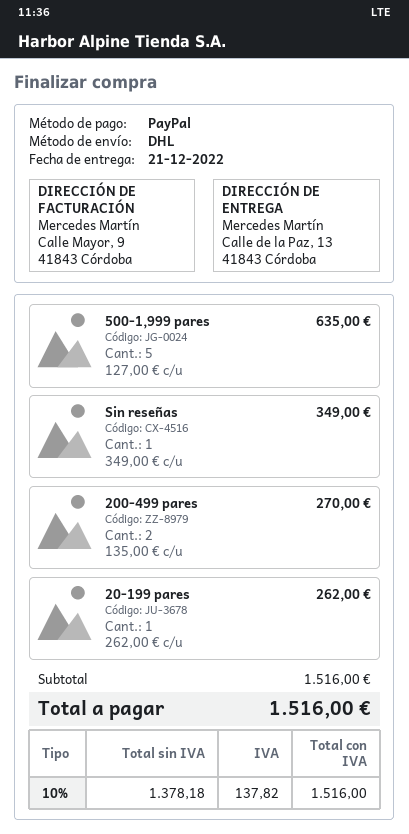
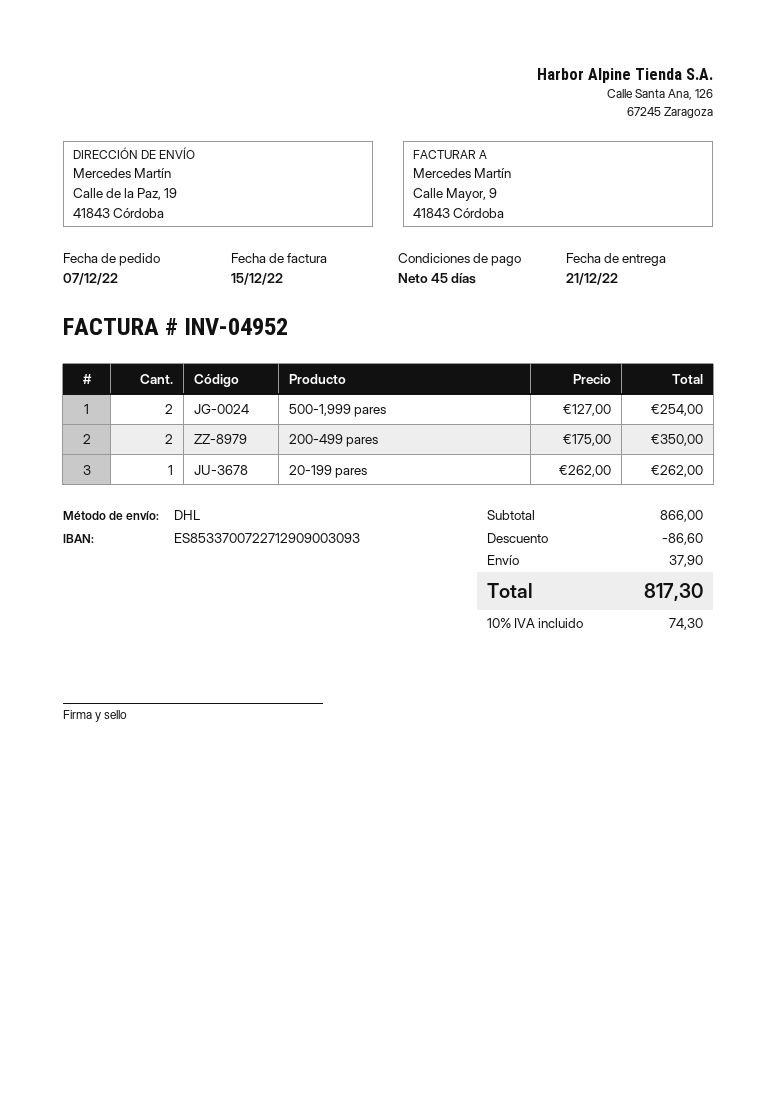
ship to: Calle de la Paz, 13, 41843 Córdoba -> Calle de la Paz, 19, 41843 Córdoba
500-1,999 pares: 5 x 127.00 = 635.00 -> 2 x 127.00 = 254.00
Sin reseñas: 1 x 349.00 = 349.00 -> none
200-499 pares: 2 x 135.00 = 270.00 -> 2 x 175.00 = 350.00
subtotal: 1516.00 -> 866.00
discount: none -> 86.60
shipping: none -> 37.90
tax: 10% = 137.82 -> 10% = 74.30
total: 1516.00 -> 817.30

